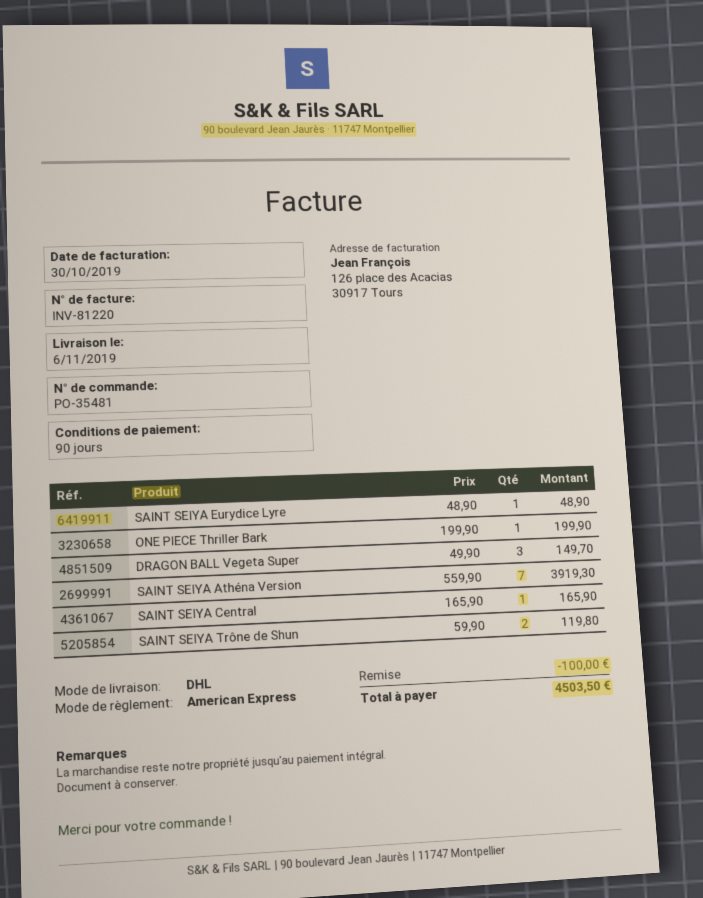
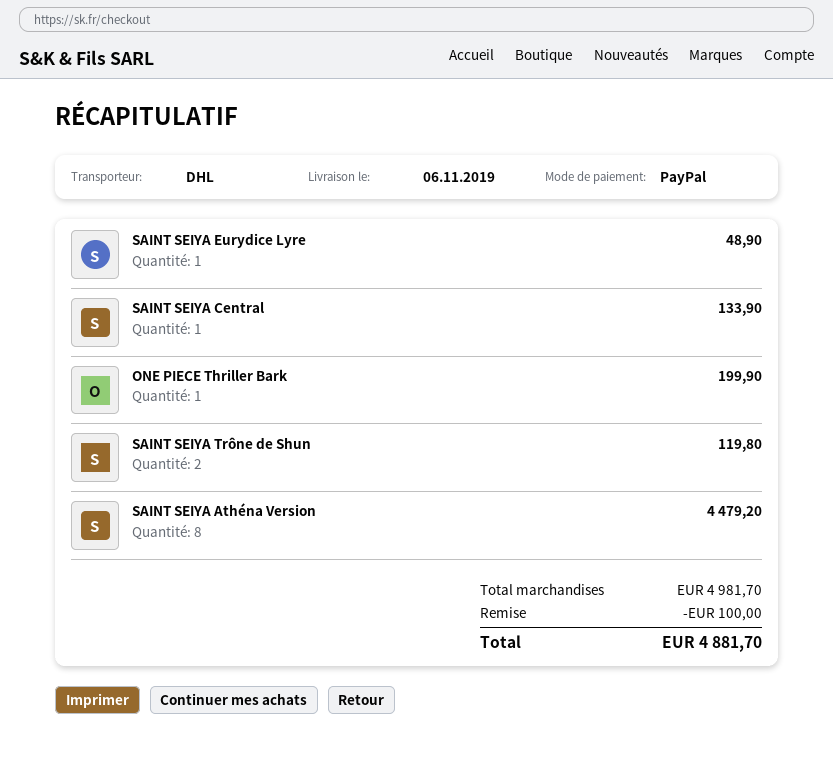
payment method: American Express -> PayPal
DRAGON BALL Vegeta Super: 3 for 149.70 -> none
SAINT SEIYA Athéna Version: 7 for 3919.30 -> 8 for 4479.20
SAINT SEIYA Central: 1 for 165.90 -> 1 for 133.90
total: 4503.50 -> 4881.70

